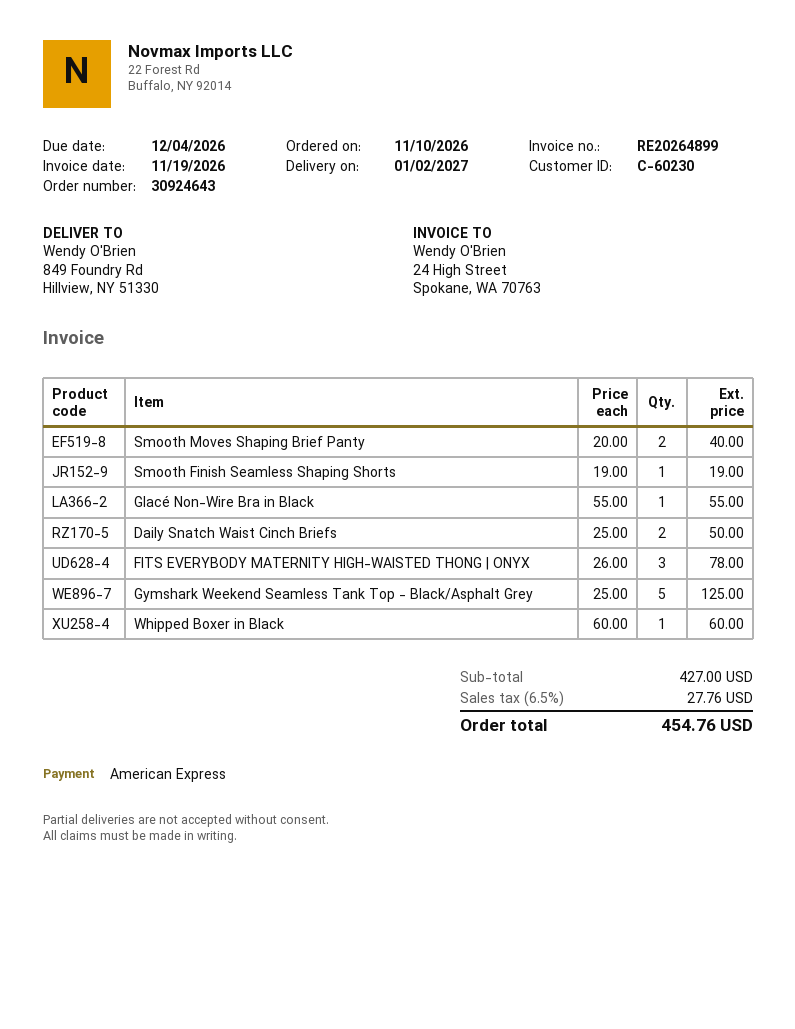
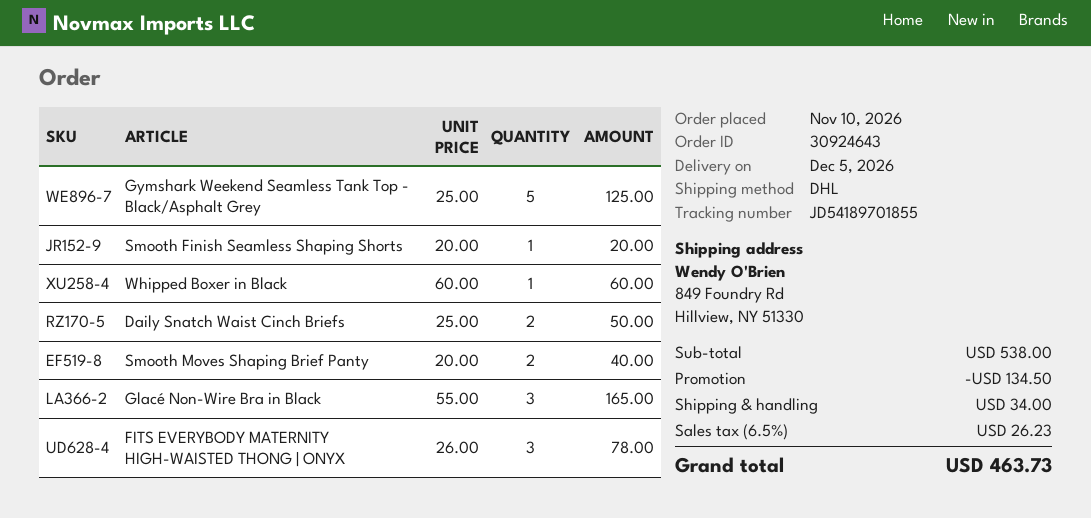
delivery date: 2027-01-02 -> 2026-12-05
Smooth Finish Seamless Shaping Shorts: 1 x 19.00 = 19.00 -> 1 x 20.00 = 20.00
Glacé Non-Wire Bra in Black: 1 x 55.00 = 55.00 -> 3 x 55.00 = 165.00
subtotal: 427.00 -> 538.00
discount: none -> 134.50
shipping: none -> 34.00
tax: 6.5% = 27.76 -> 6.5% = 26.23
total: 454.76 -> 463.73

